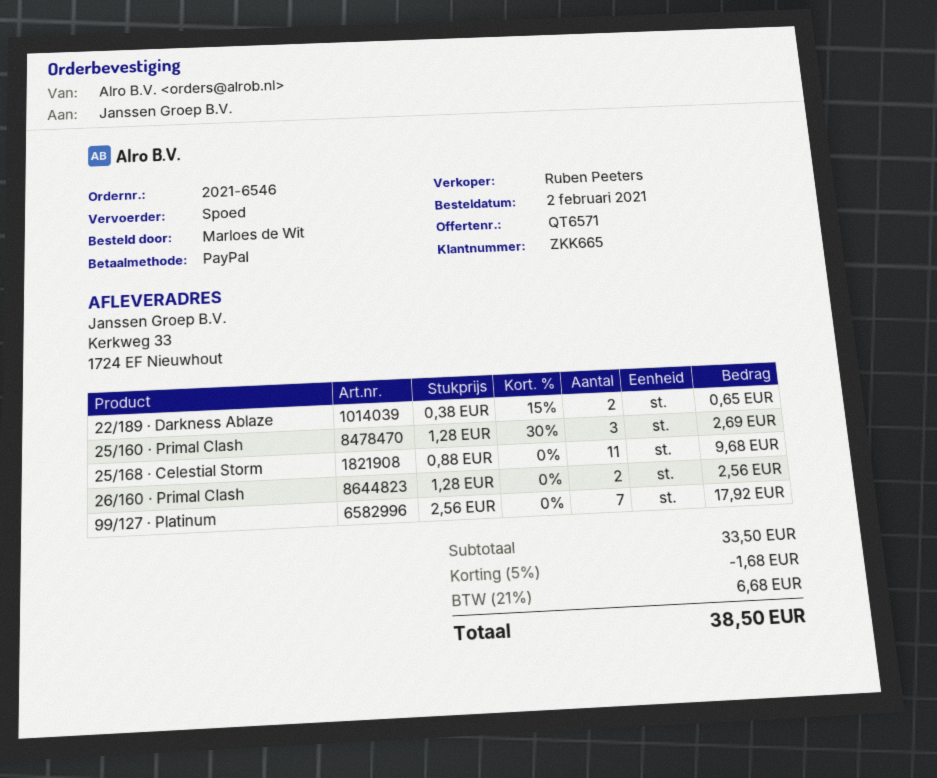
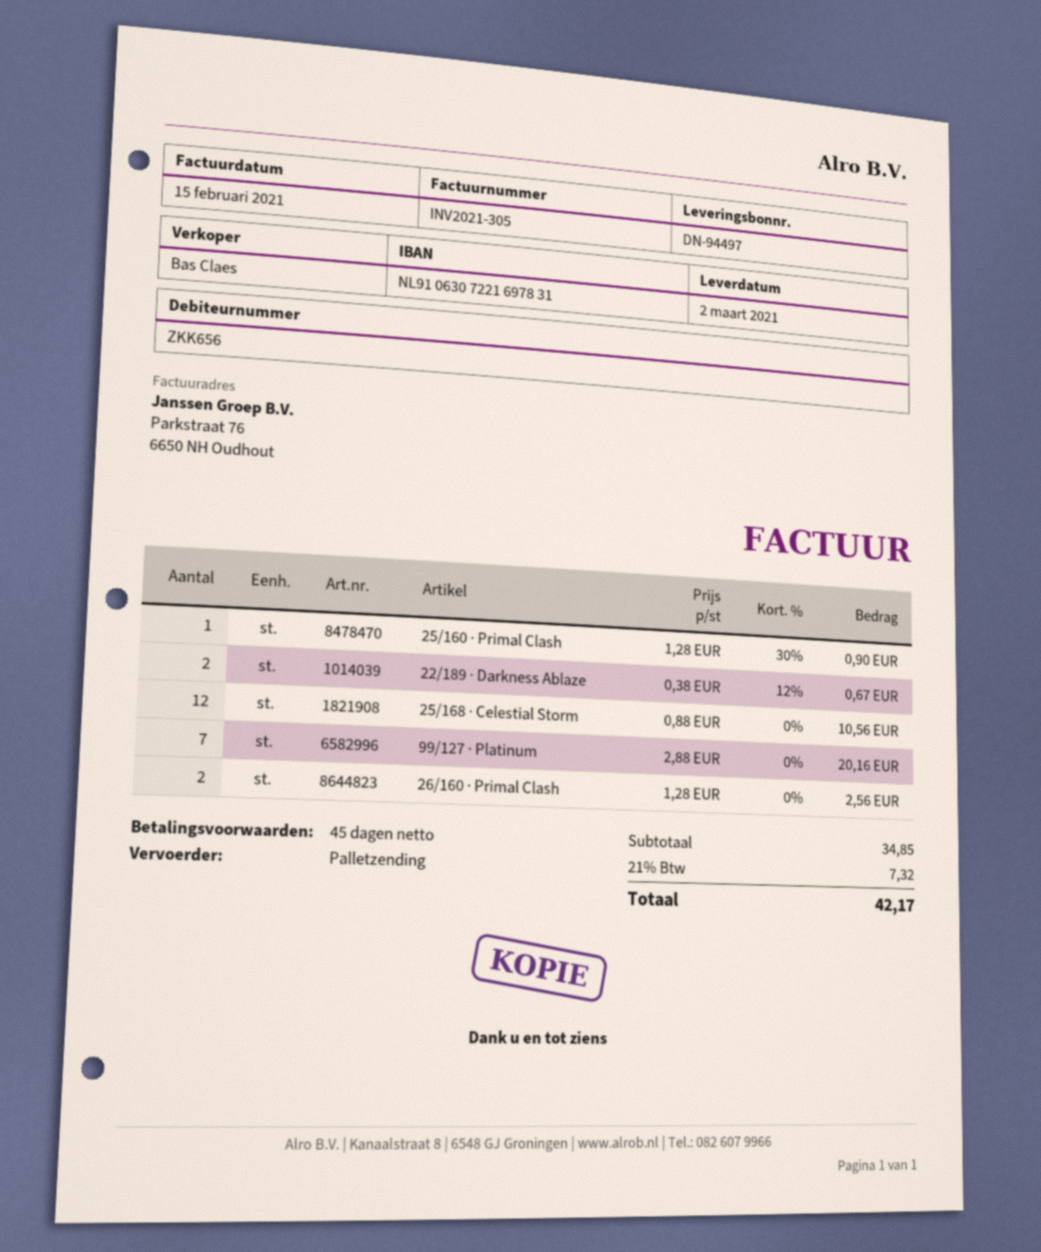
customer number: ZKK665 -> ZKK656
sales rep: Ruben Peeters -> Bas Claes
shipping method: express -> pallet freight
22/189 · Darkness Ablaze: 2 x 0.38 - 15% = 0.65 -> 2 x 0.38 - 12% = 0.67
25/160 · Primal Clash: 3 x 1.28 - 30% = 2.69 -> 1 x 1.28 - 30% = 0.90
25/168 · Celestial Storm: 11 x 0.88 = 9.68 -> 12 x 0.88 = 10.56
99/127 · Platinum: 7 x 2.56 = 17.92 -> 7 x 2.88 = 20.16
subtotal: 33.50 -> 34.85
discount: 5% = 1.68 -> none
tax: 21% = 6.68 -> 21% = 7.32
total: 38.50 -> 42.17

